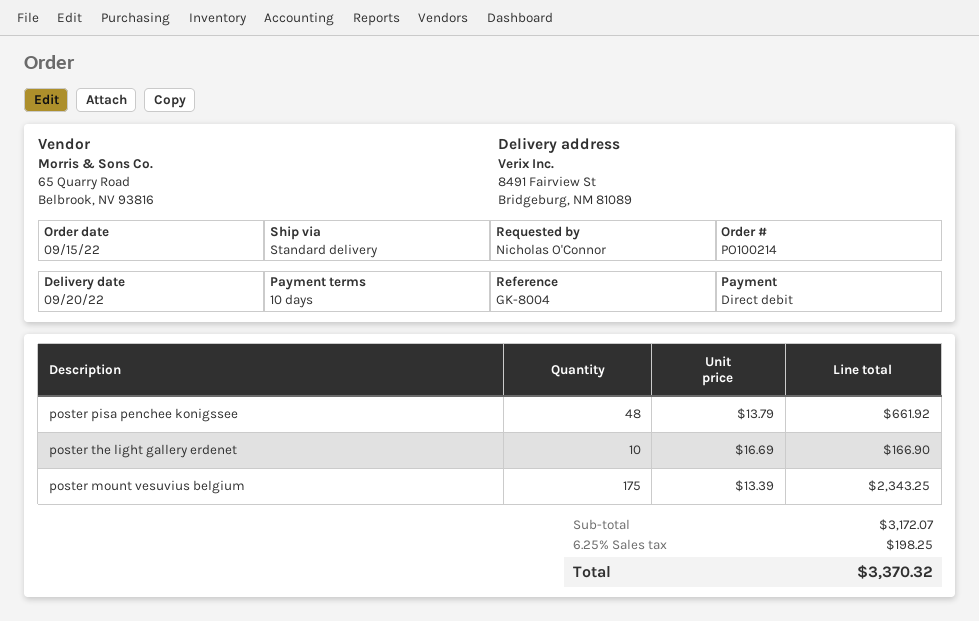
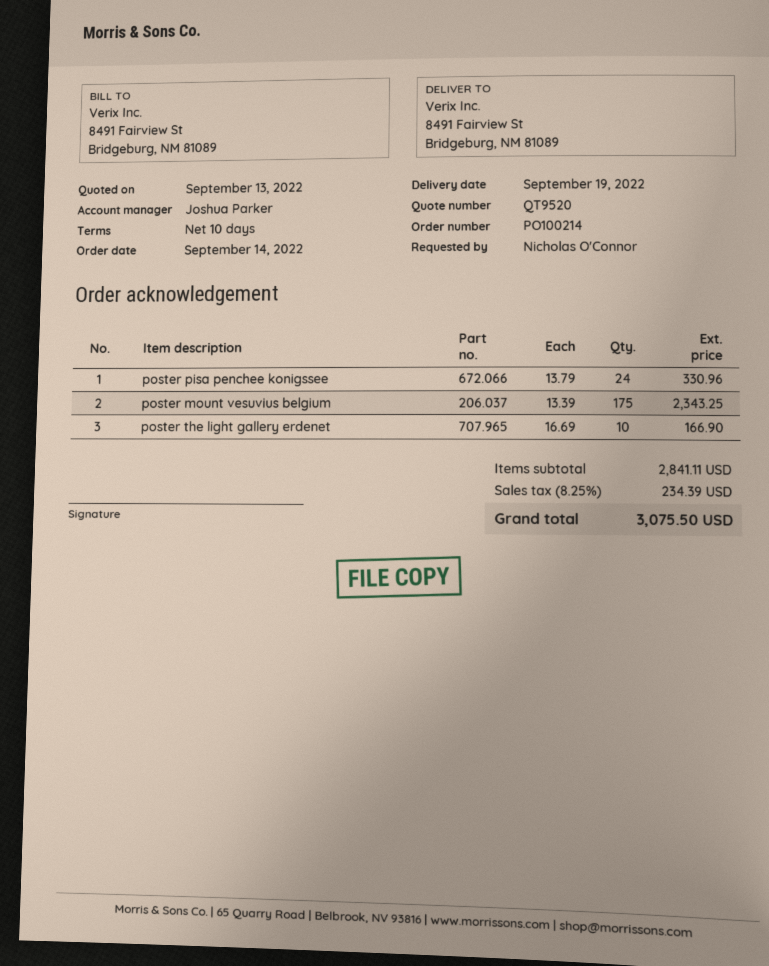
order date: 2022-09-15 -> 2022-09-14
delivery date: 2022-09-20 -> 2022-09-19
poster pisa penchee konigssee: 48 x 13.79 = 661.92 -> 24 x 13.79 = 330.96
subtotal: 3172.07 -> 2841.11
tax: 6.25% = 198.25 -> 8.25% = 234.39
total: 3370.32 -> 3075.50

